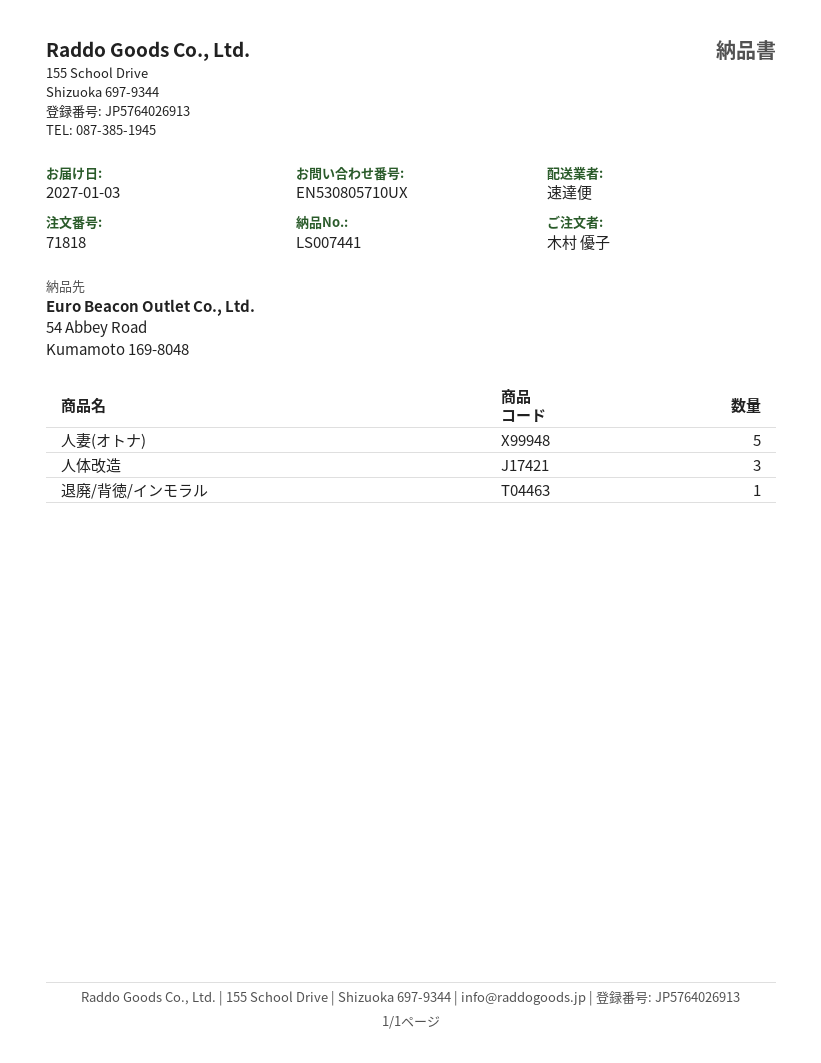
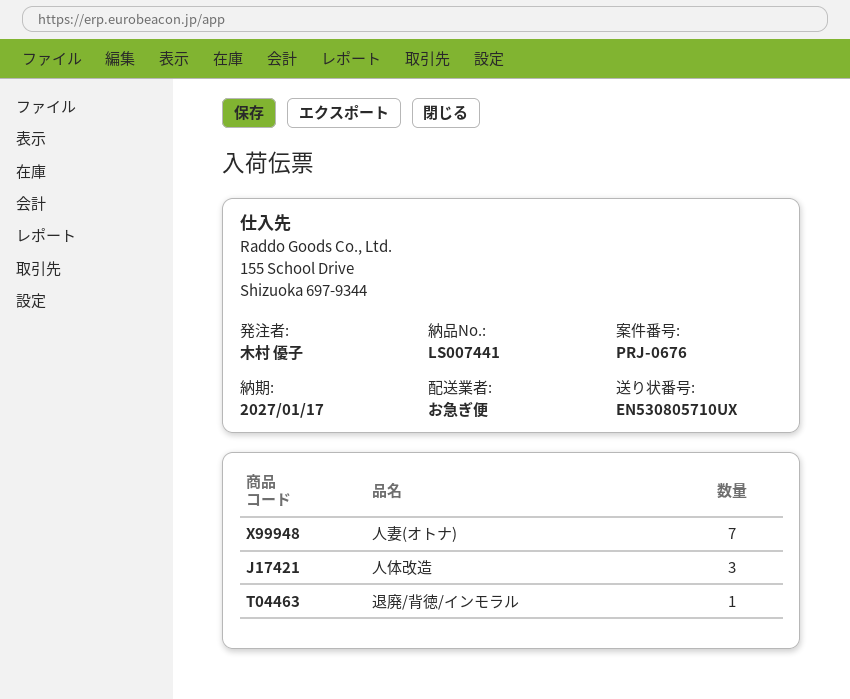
delivery date: 2027-01-03 -> 2027-01-17
人妻(オトナ): 5 -> 7

